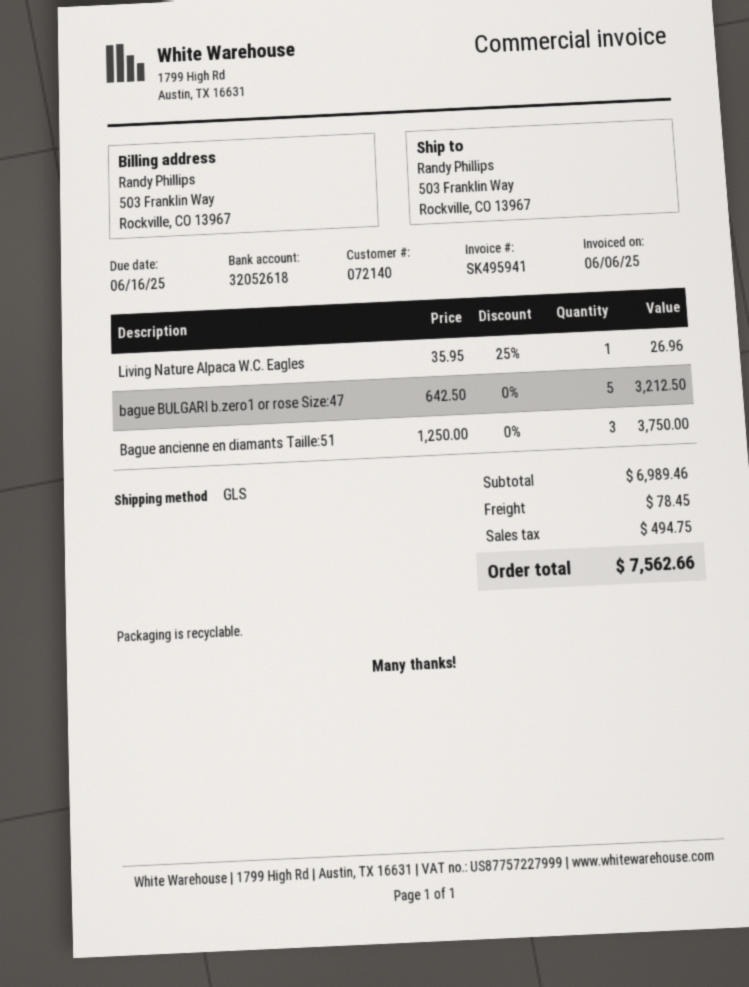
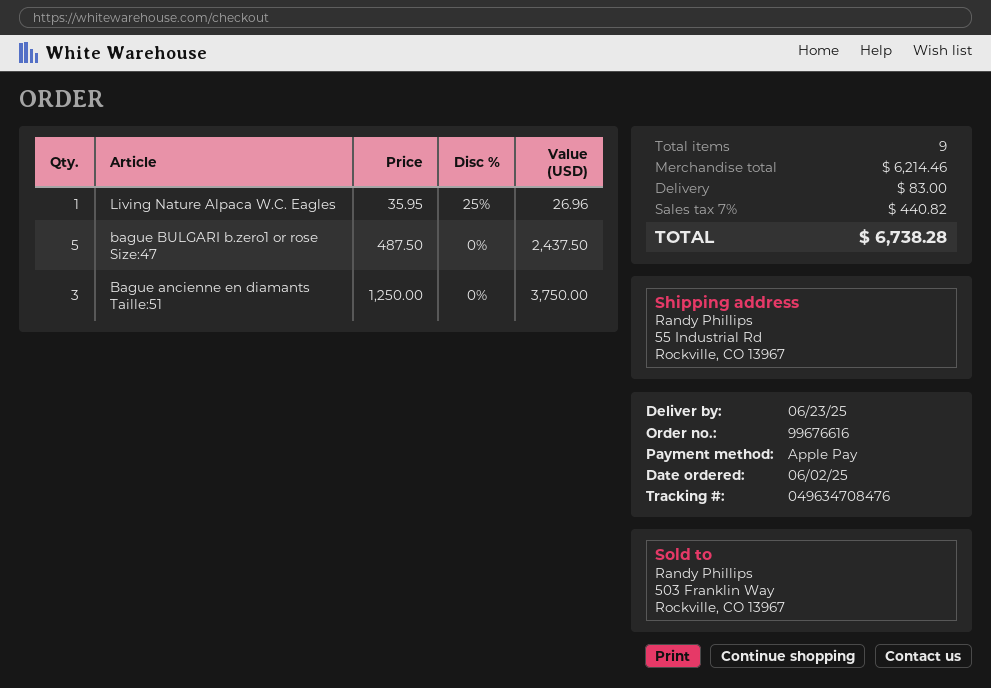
ship to: 503 Franklin Way, Rockville, CO 13967 -> 55 Industrial Rd, Rockville, CO 13967
bague BULGARI b.zero1 or rose Size:47: 5 x 642.50 = 3212.50 -> 5 x 487.50 = 2437.50
subtotal: 6989.46 -> 6214.46
shipping: 78.45 -> 83.00
tax: 494.75 -> 440.82
total: 7562.66 -> 6738.28

